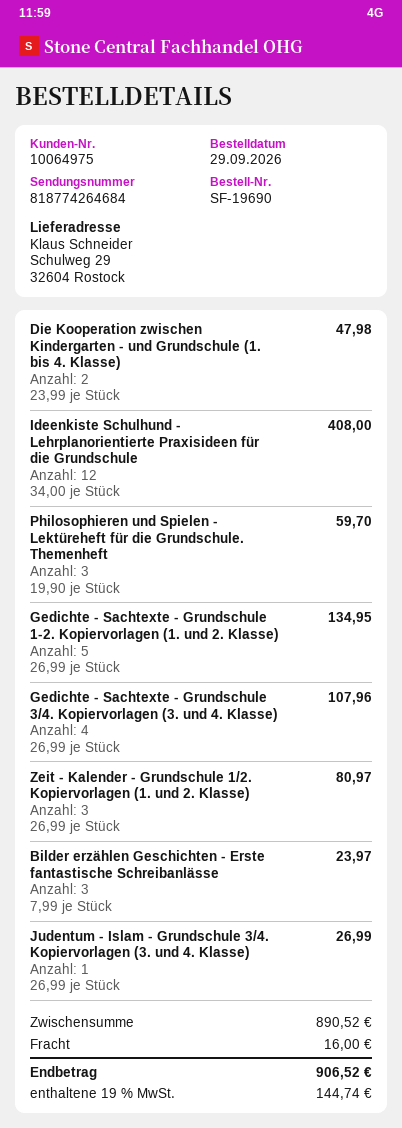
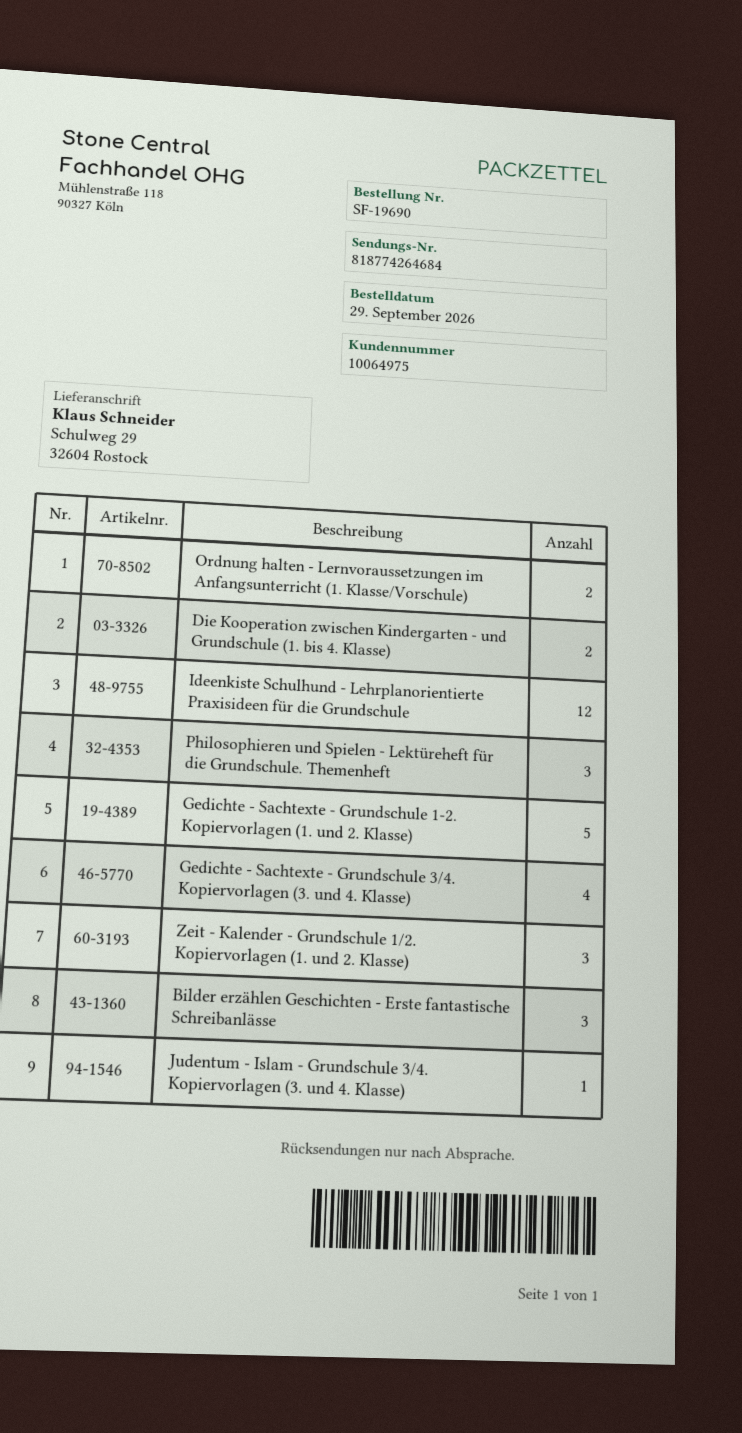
Ordnung halten - Lernvoraussetzungen im Anfangsunterricht (1. Klasse/Vorschule): none -> 2

